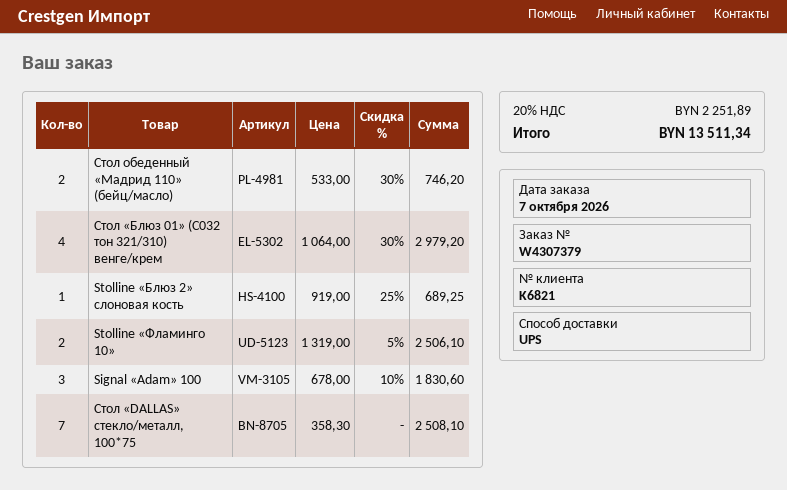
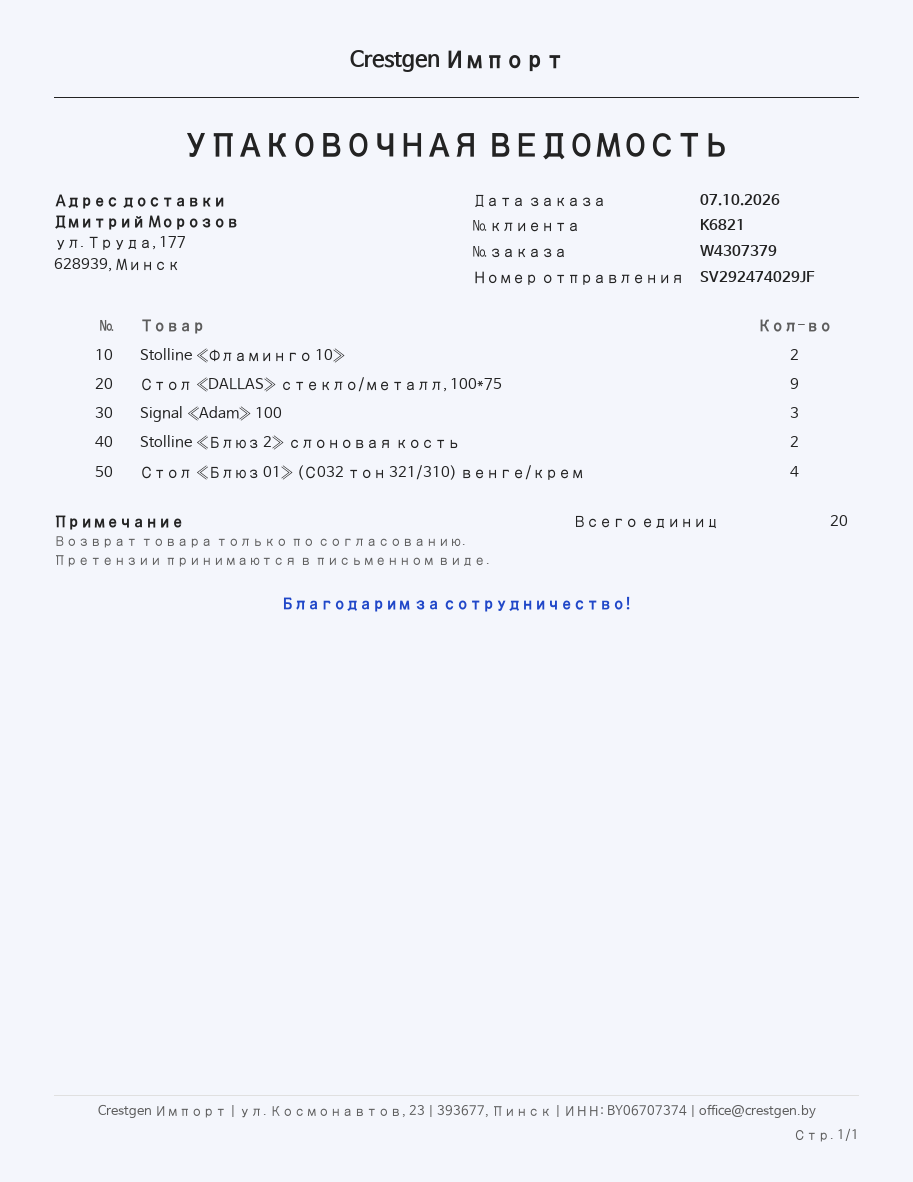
Стол обеденный «Мадрид 110» (бейц/масло): 2 -> none
Stolline «Блюз 2» слоновая кость: 1 -> 2
Стол «DALLAS» стекло/металл, 100*75: 7 -> 9

